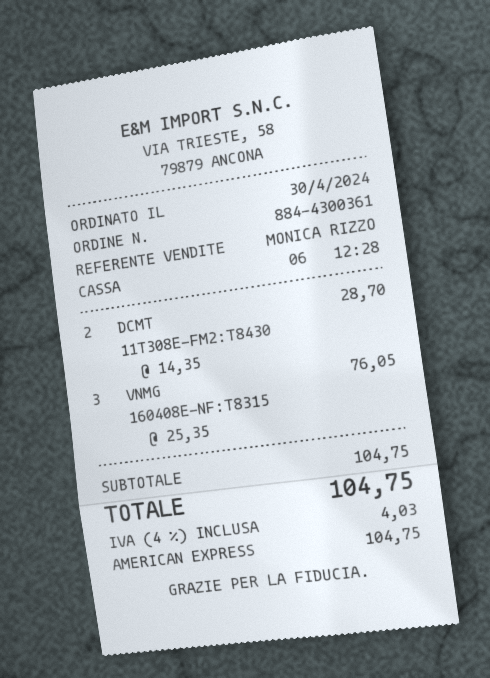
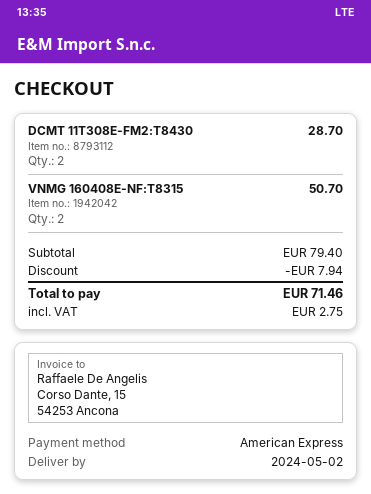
VNMG 160408E-NF:T8315: 3 for 76.05 -> 2 for 50.70
subtotal: 104.75 -> 79.40
discount: none -> 7.94
tax: 4.03 -> 2.75
total: 104.75 -> 71.46

